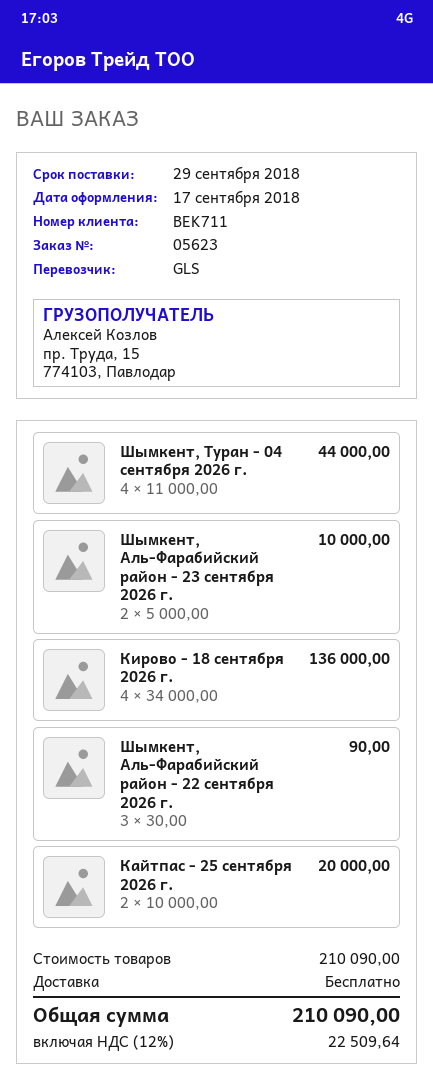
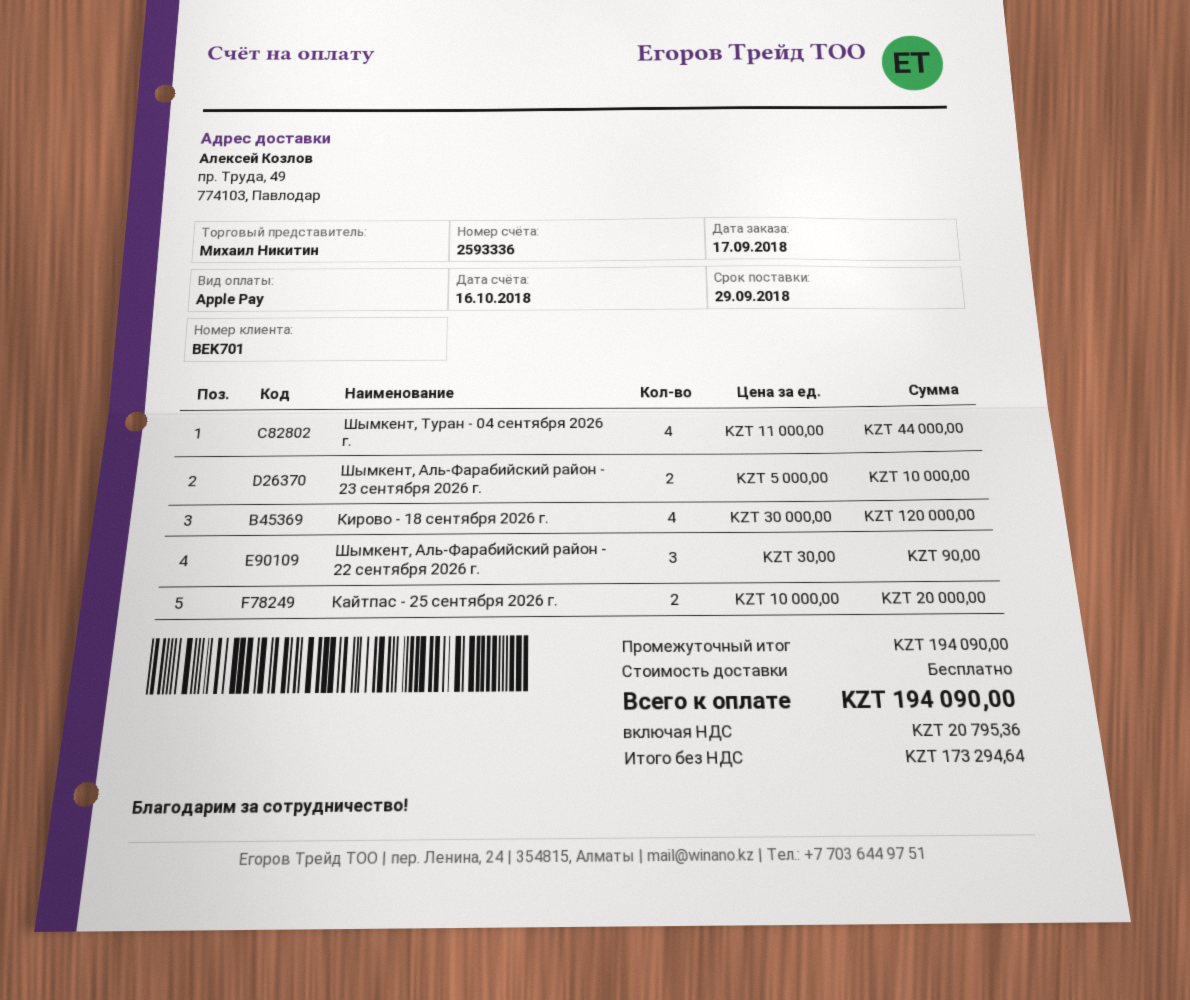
customer number: BEK711 -> BEK701
ship to: пр. Труда, 15, 774103, Павлодар -> пр. Труда, 49, 774103, Павлодар
Кирово - 18 сентября 2026 г.: 4 x 34000.00 = 136000.00 -> 4 x 30000.00 = 120000.00
subtotal: 210090.00 -> 194090.00
tax: 22509.64 -> 20795.36
total: 210090.00 -> 194090.00

